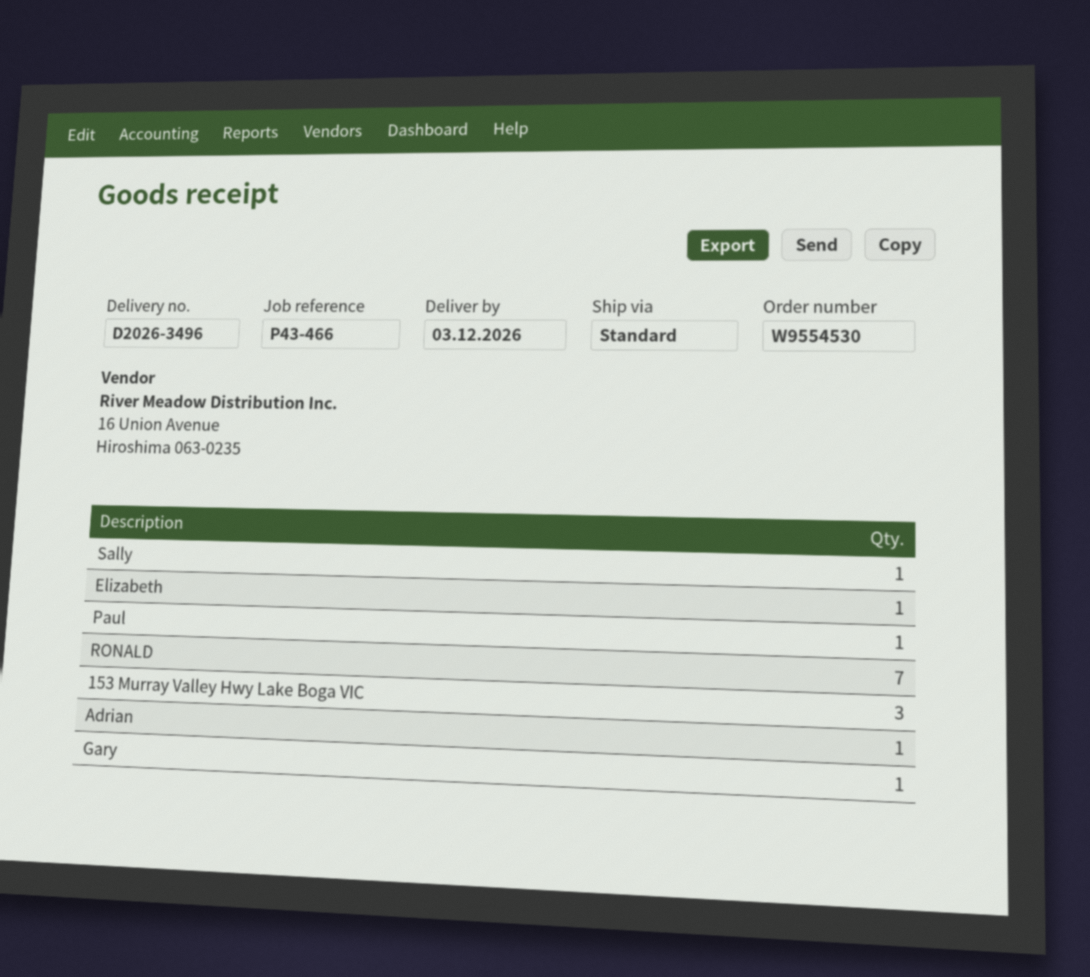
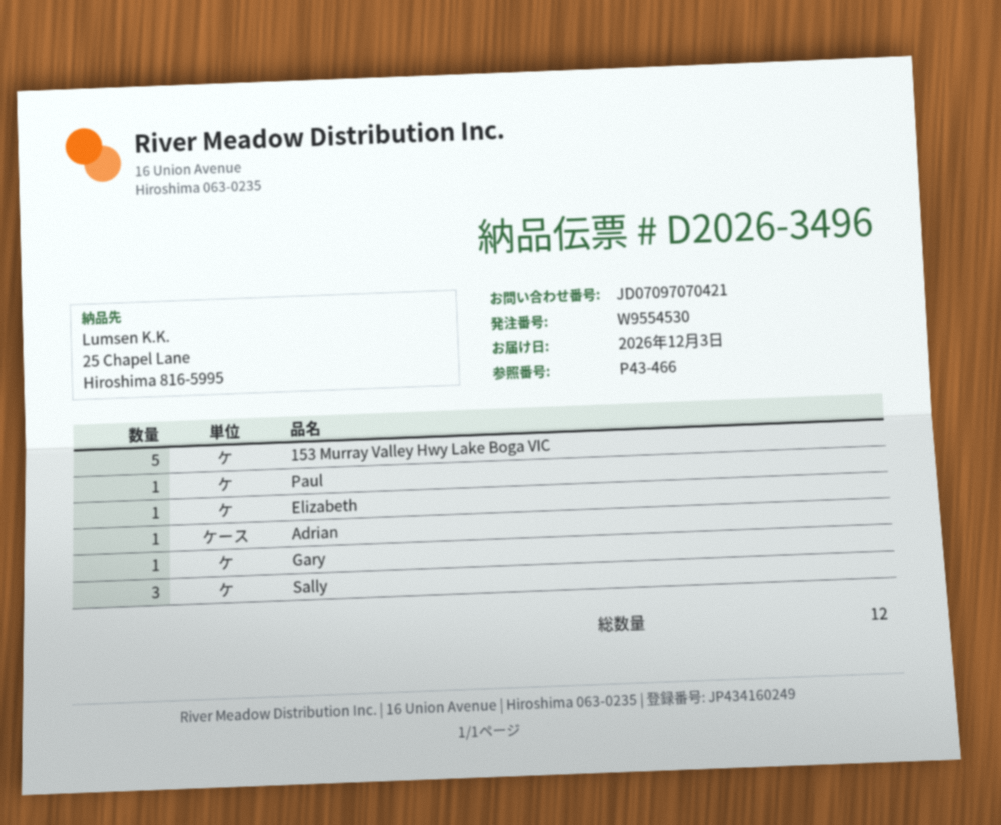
Sally: 1 -> 3
RONALD: 7 -> none
153 Murray Valley Hwy Lake Boga VIC: 3 -> 5

